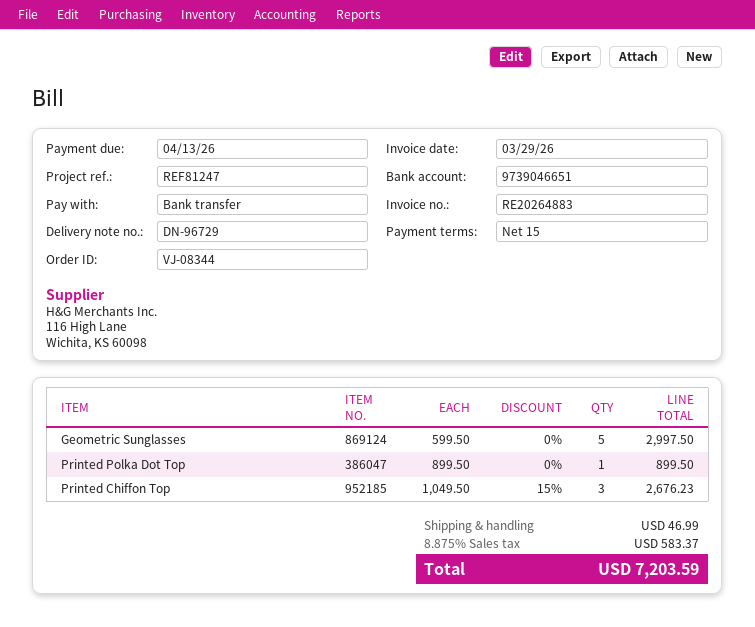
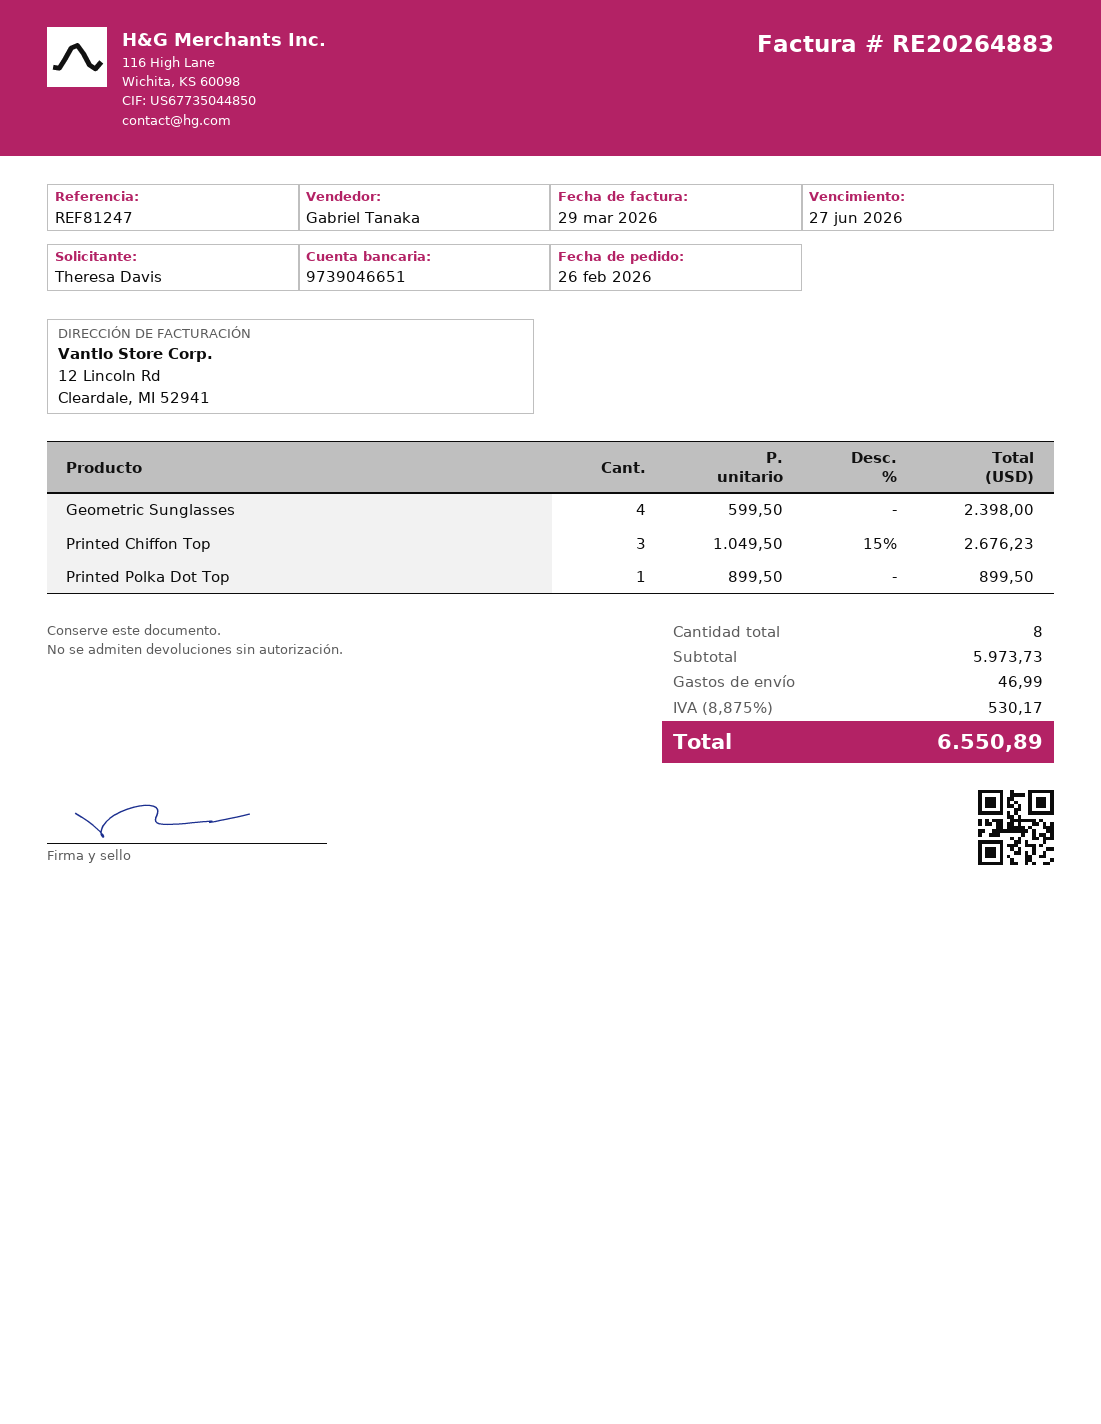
due date: 2026-04-13 -> 2026-06-27
Geometric Sunglasses: 5 x 599.50 = 2997.50 -> 4 x 599.50 = 2398.00
tax: 8.875% = 583.37 -> 8.875% = 530.17
total: 7203.59 -> 6550.89

